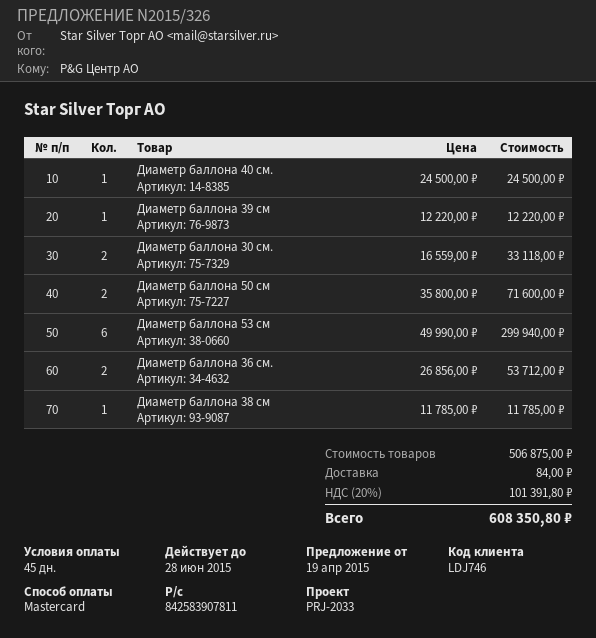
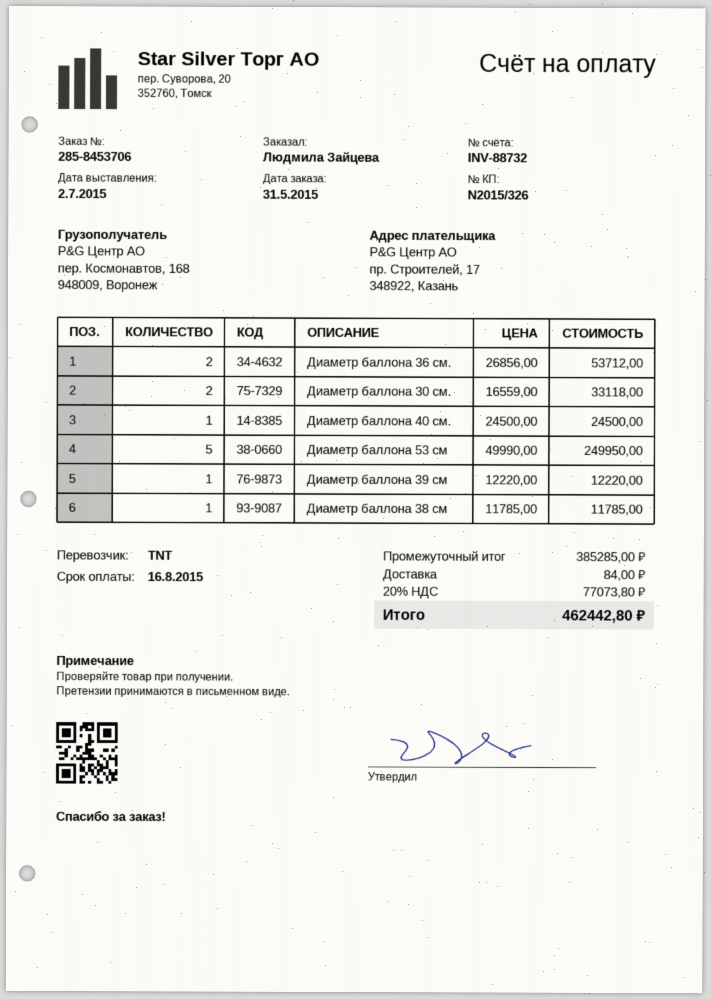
Диаметр баллона 50 см: 2 x 35800.00 = 71600.00 -> none
Диаметр баллона 53 см: 6 x 49990.00 = 299940.00 -> 5 x 49990.00 = 249950.00
subtotal: 506875.00 -> 385285.00
tax: 20% = 101391.80 -> 20% = 77073.80
total: 608350.80 -> 462442.80

